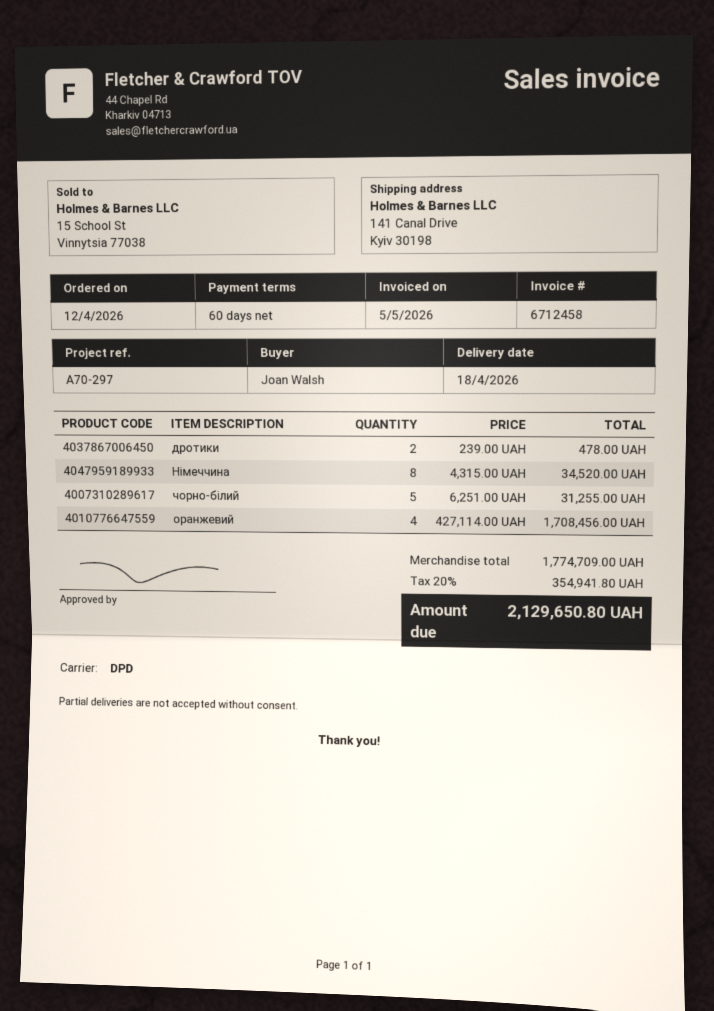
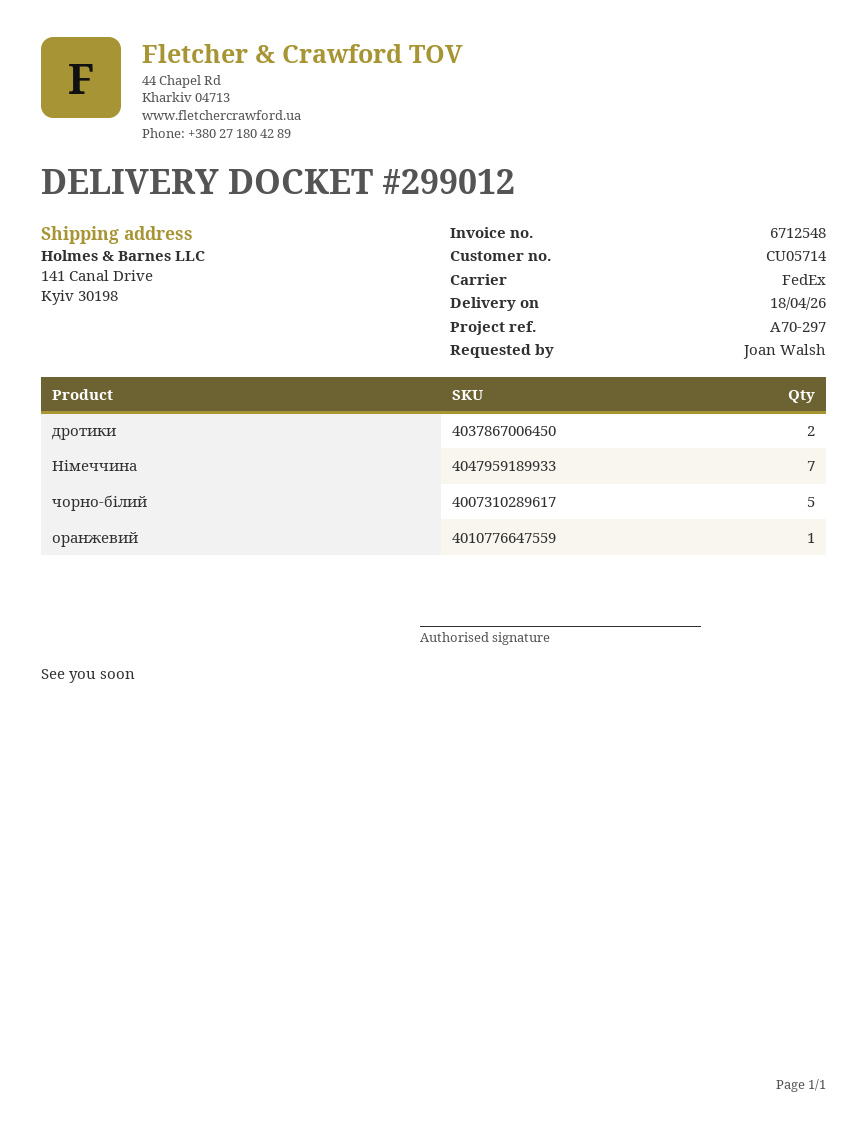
invoice number: 6712458 -> 6712548
shipping method: DPD -> FedEx
Німеччина: 8 -> 7
оранжевий: 4 -> 1

